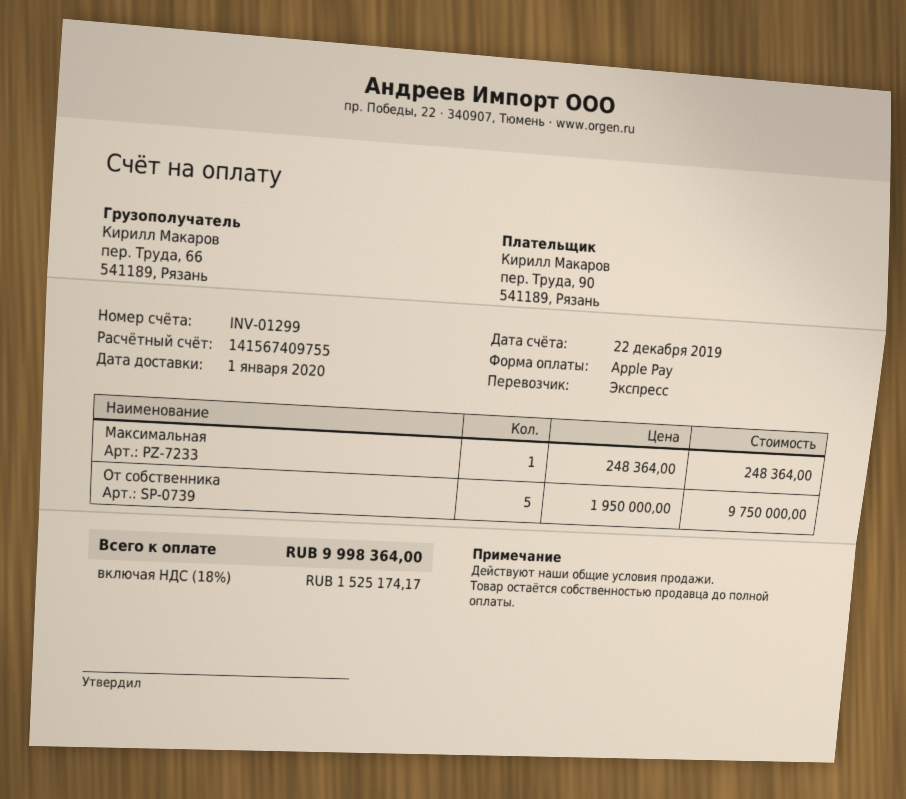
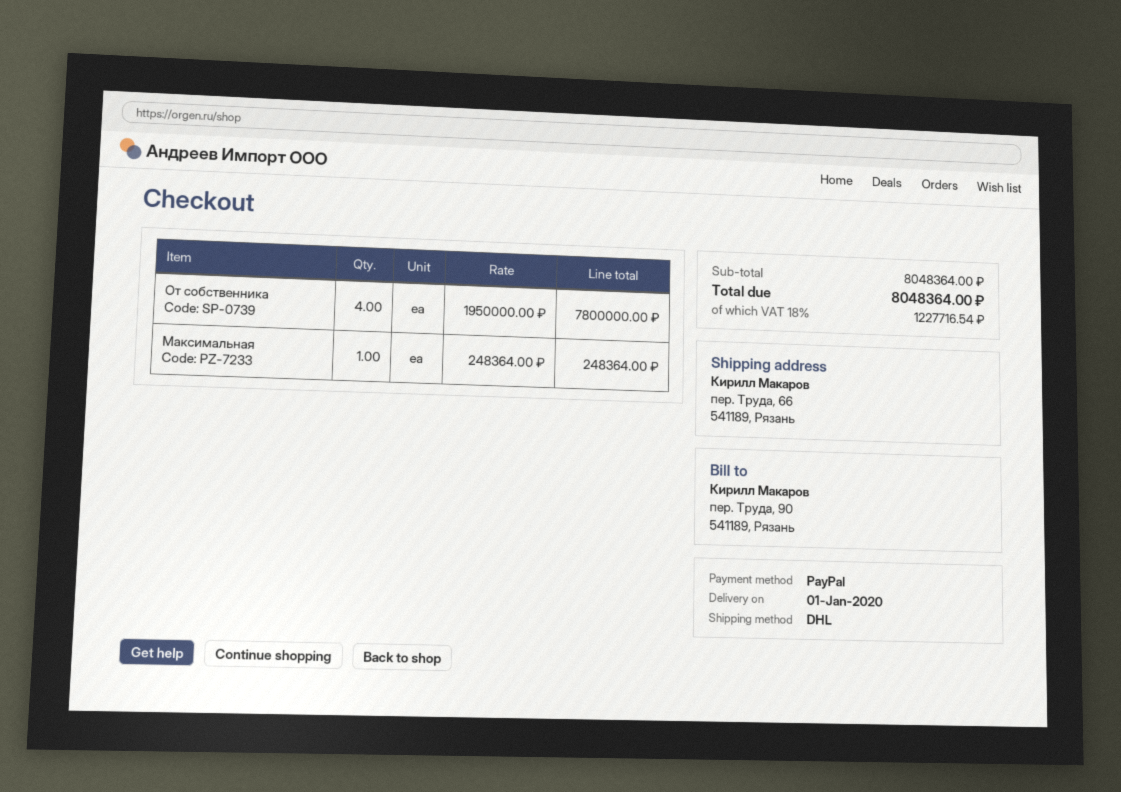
payment method: Apple Pay -> PayPal
shipping method: express -> DHL
От собственника: 5 x 1950000.00 = 9750000.00 -> 4 x 1950000.00 = 7800000.00
tax: 18% = 1525174.17 -> 18% = 1227716.54
total: 9998364.00 -> 8048364.00

